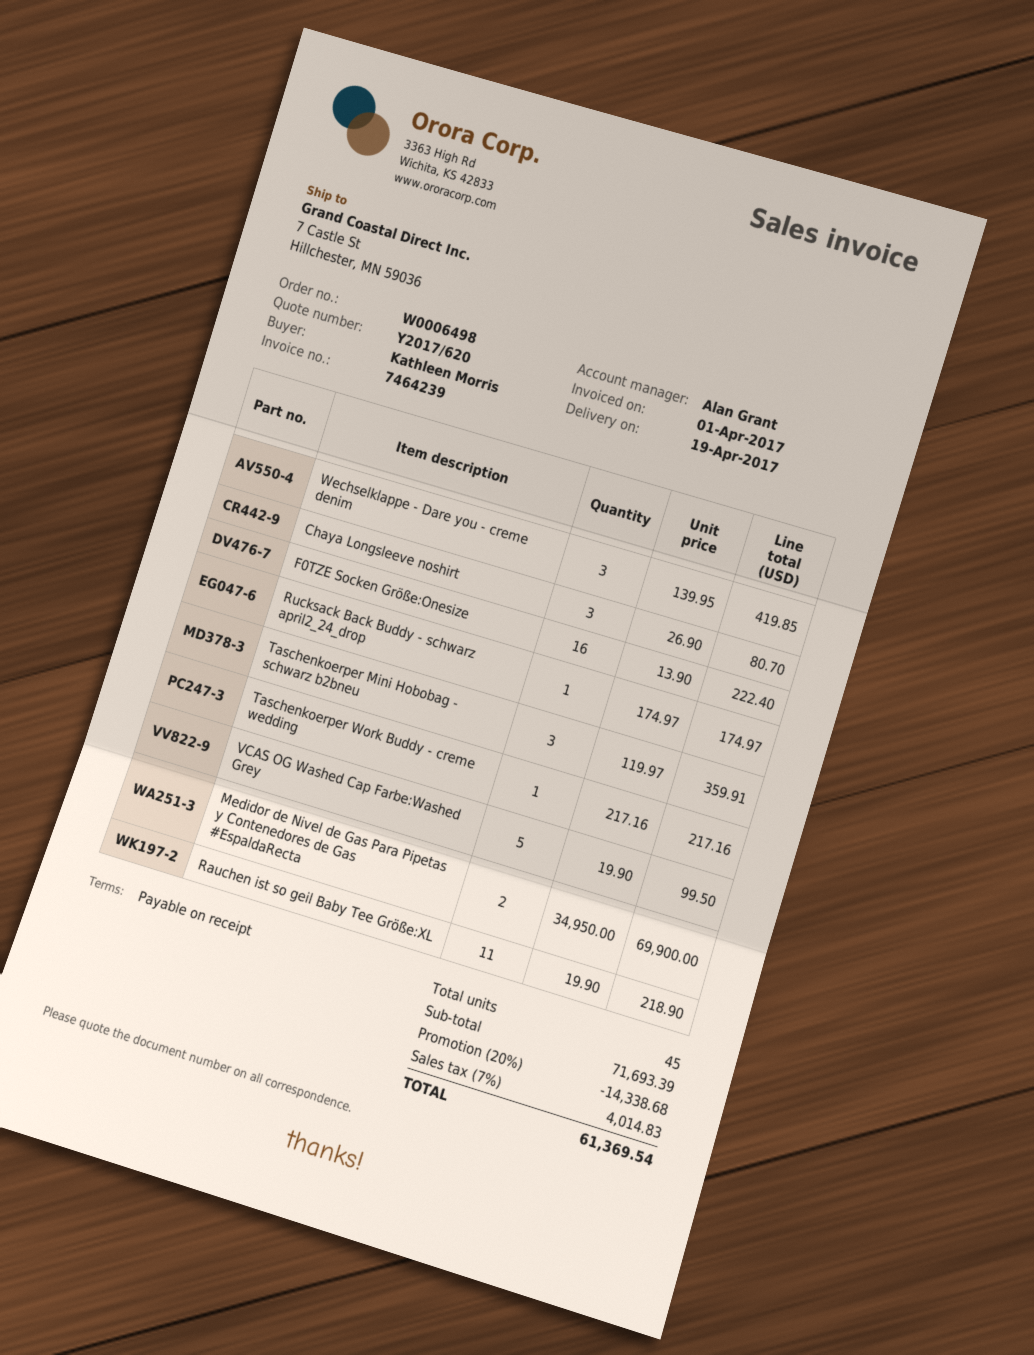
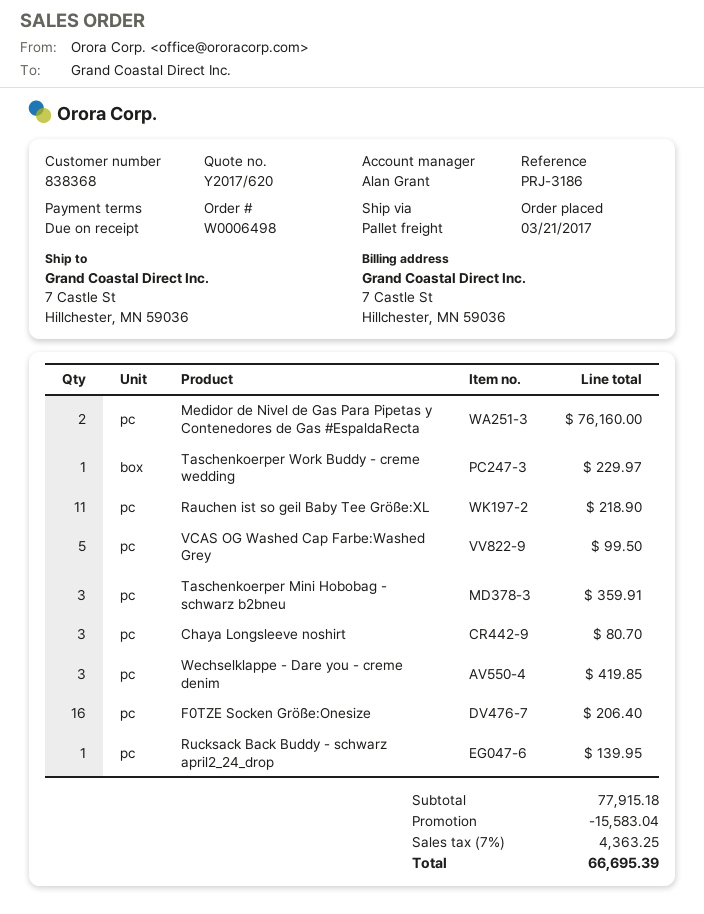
F0TZE Socken Größe:Onesize: 16 for 222.40 -> 16 for 206.40
Rucksack Back Buddy - schwarz april2_24_drop: 1 for 174.97 -> 1 for 139.95
Taschenkoerper Work Buddy - creme wedding: 1 for 217.16 -> 1 for 229.97
Medidor de Nivel de Gas Para Pipetas y Contenedores de Gas #EspaldaRecta: 2 for 69900.00 -> 2 for 76160.00
subtotal: 71693.39 -> 77915.18
discount: 14338.68 -> 15583.04
tax: 7% = 4014.83 -> 7% = 4363.25
total: 61369.54 -> 66695.39

